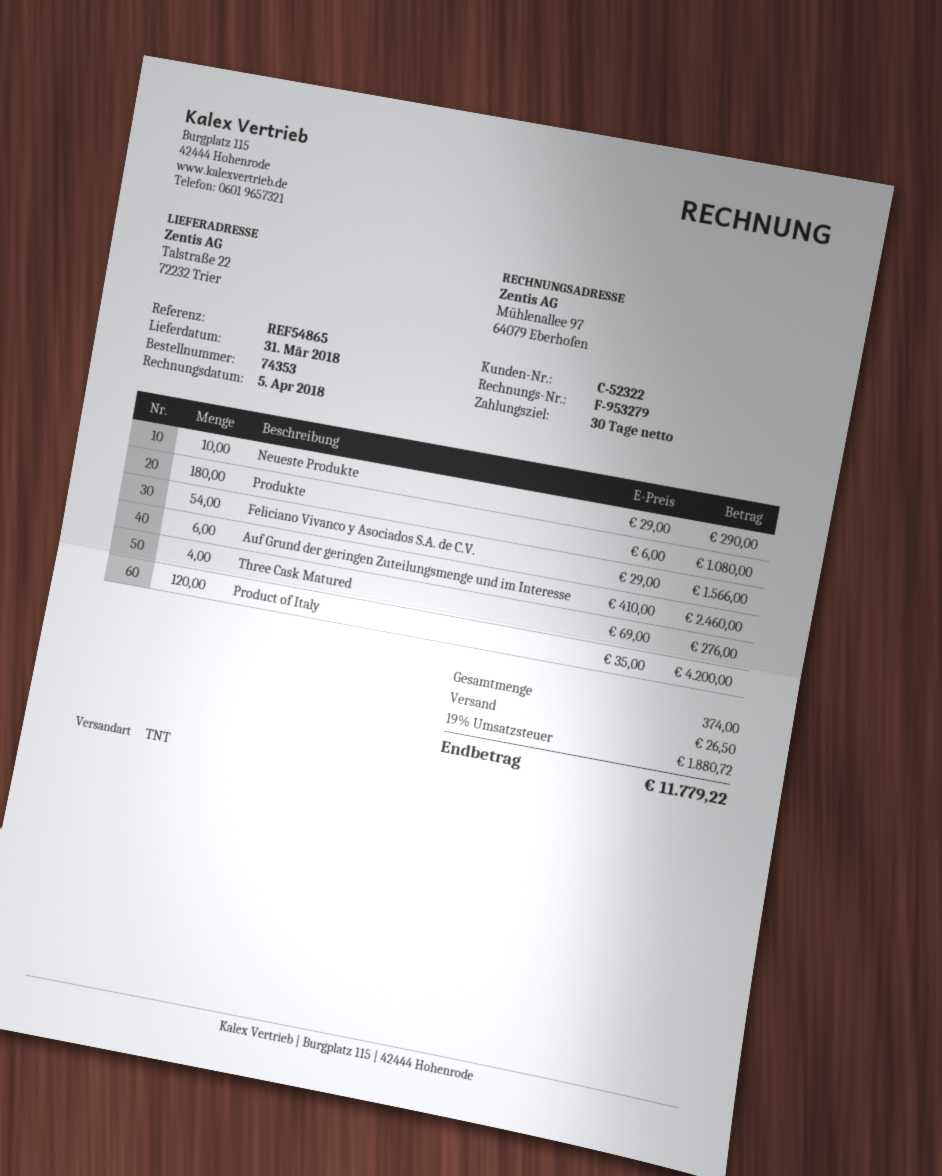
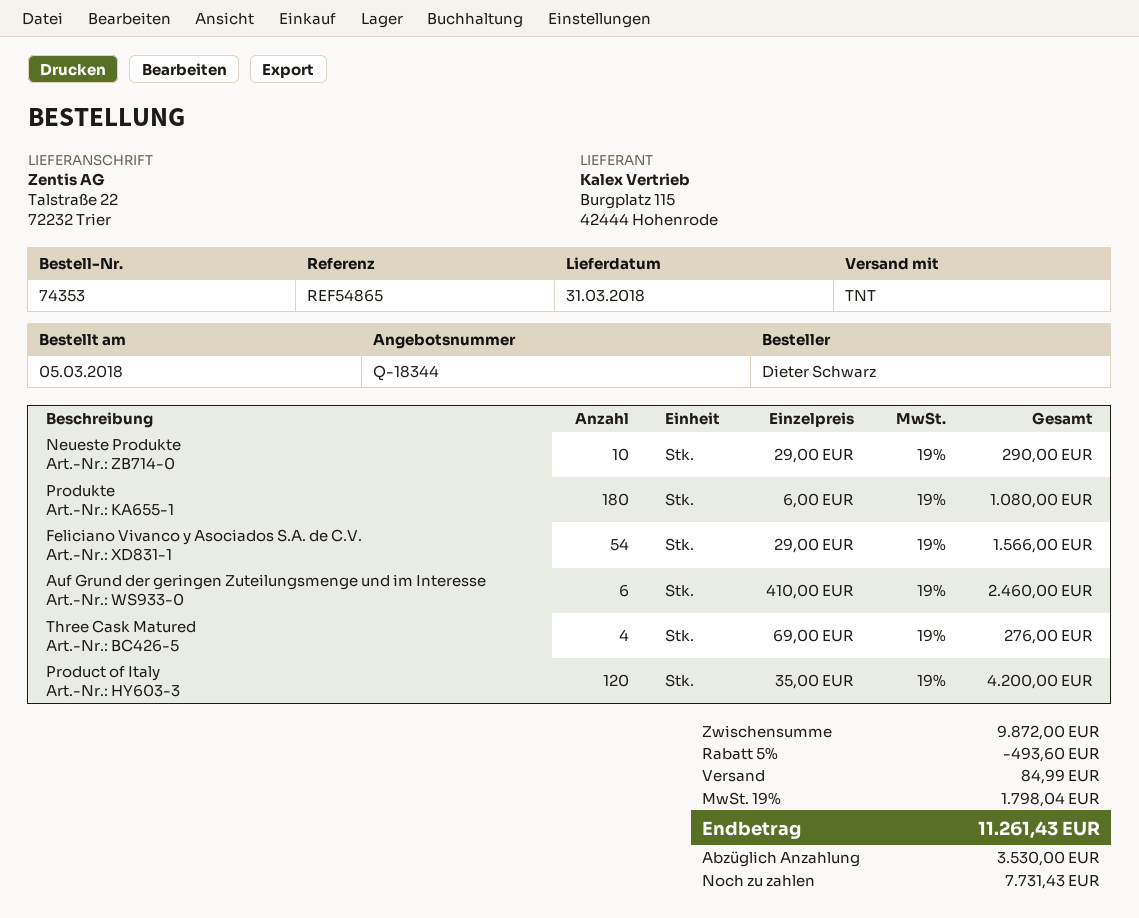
discount: none -> 5% = 493.60
shipping: 26.50 -> 84.99
tax: 19% = 1880.72 -> 19% = 1798.04
total: 11779.22 -> 11261.43

